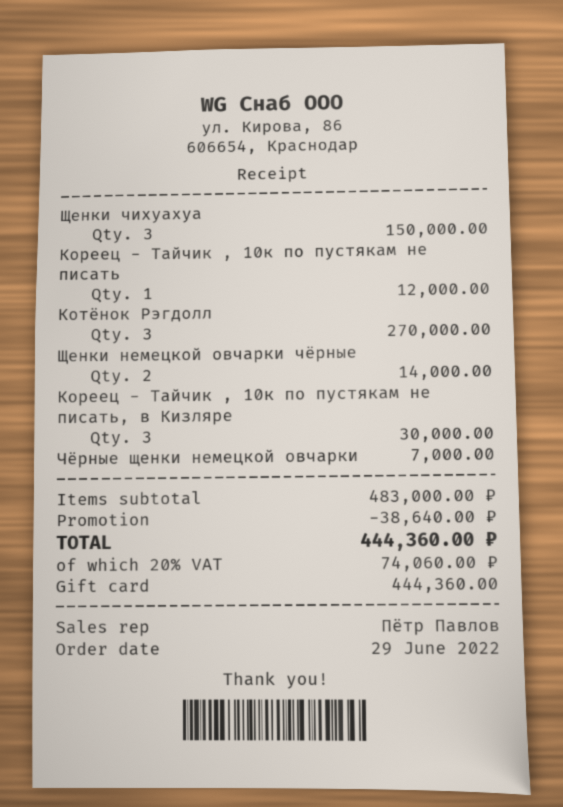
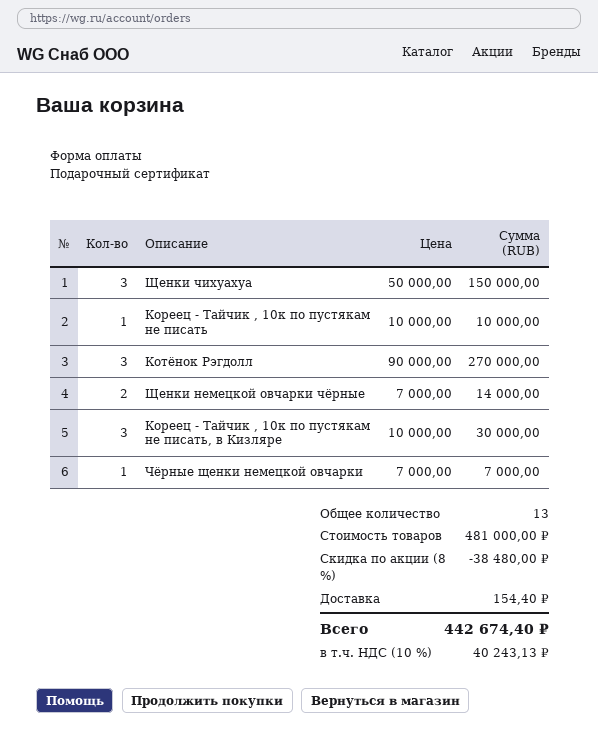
Кореец - Тайчик , 10к по пустякам не писать: 1 for 12000.00 -> 1 for 10000.00
subtotal: 483000.00 -> 481000.00
discount: 38640.00 -> 38480.00
shipping: none -> 154.40
tax: 20% = 74060.00 -> 10% = 40243.13
total: 444360.00 -> 442674.40

